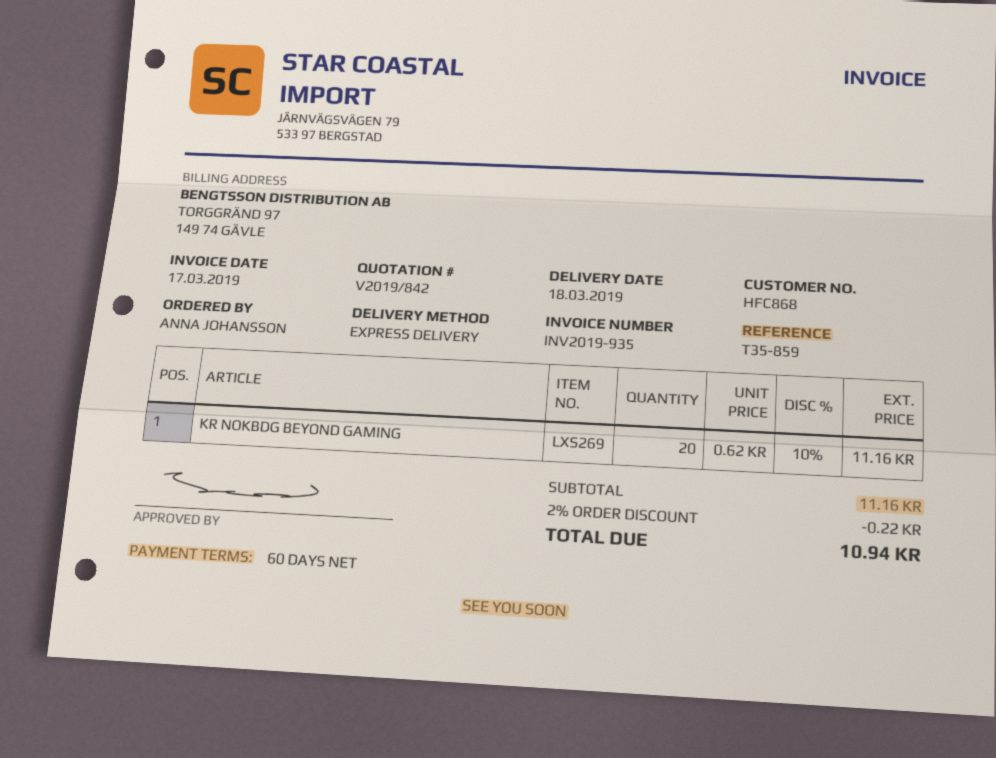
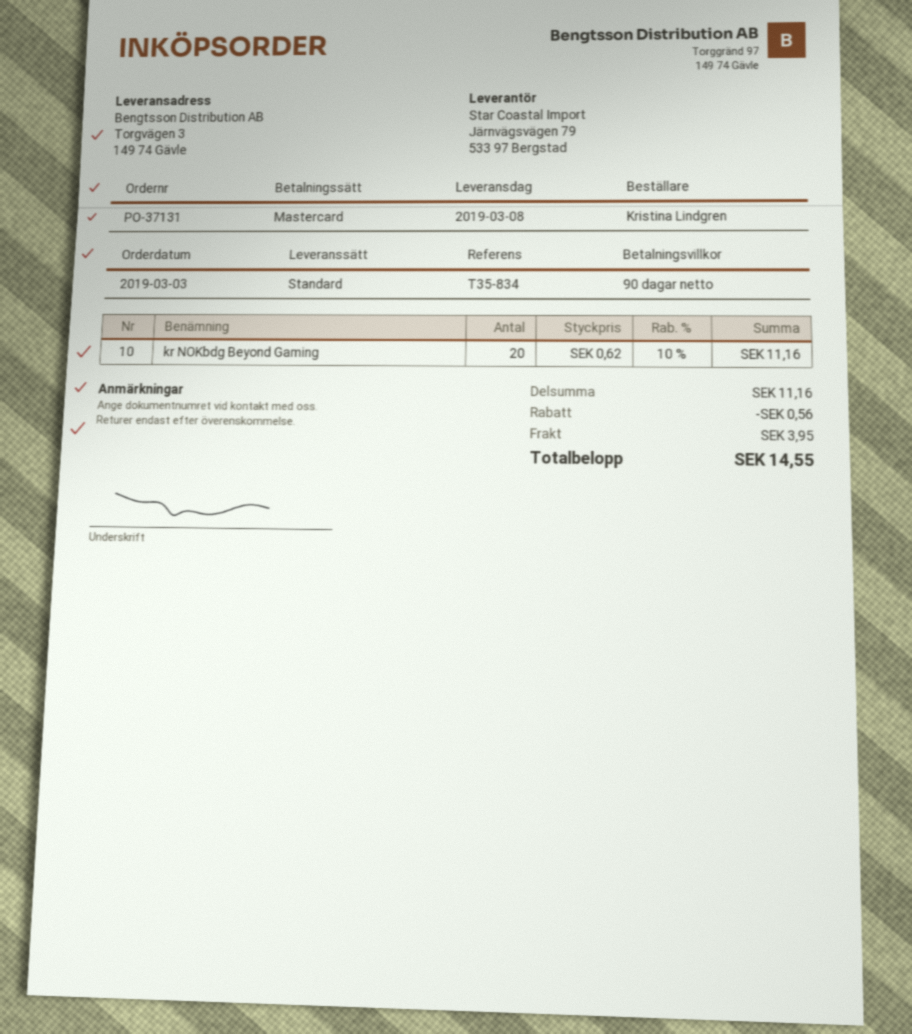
delivery date: 2019-03-18 -> 2019-03-08
payment terms: 60 days -> 90 days
reference: T35-859 -> T35-834
ordered by: ANNA JOHANSSON -> Kristina Lindgren
shipping method: express -> standard
discount: 0.22 -> 0.56
shipping: none -> 3.95
total: 10.94 -> 14.55

